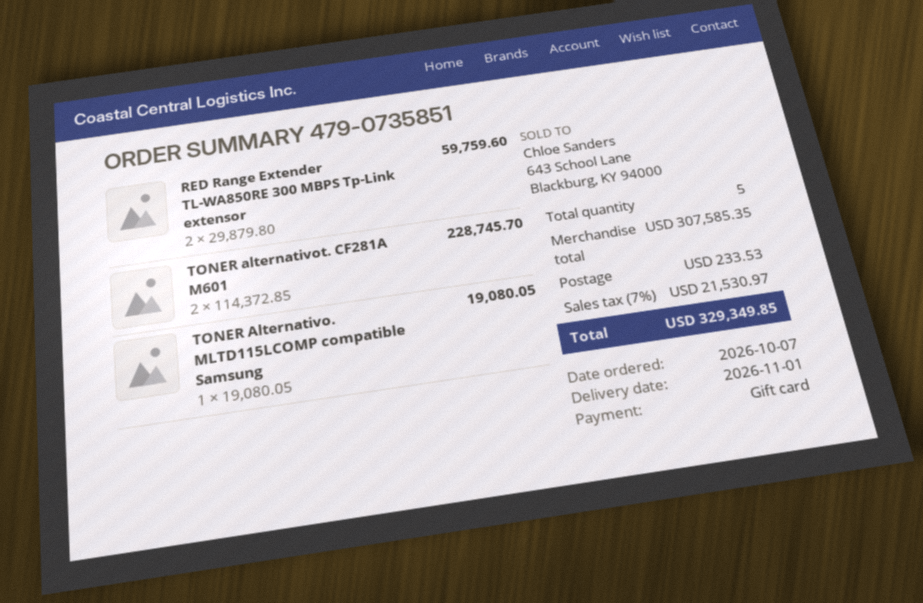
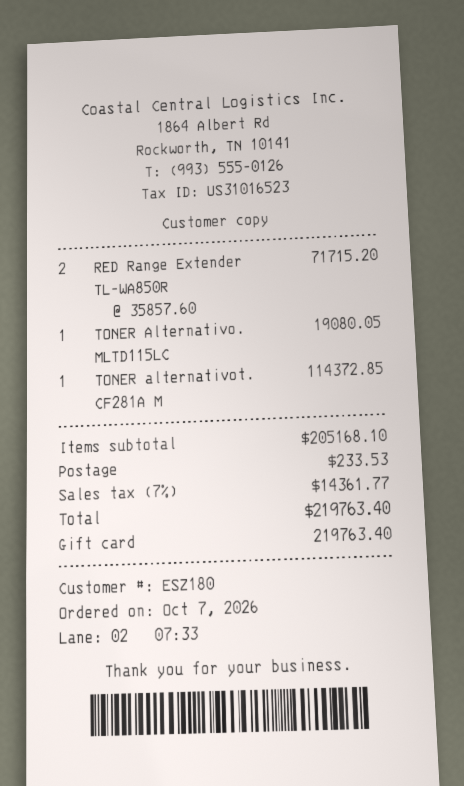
RED Range Extender TL-WA850RE 300 MBPS Tp-Link extensor: 2 x 29879.80 = 59759.60 -> 2 x 35857.60 = 71715.20
TONER alternativot. CF281A M601: 2 x 114372.85 = 228745.70 -> 1 x 114372.85 = 114372.85
subtotal: 307585.35 -> 205168.10
tax: 7% = 21530.97 -> 7% = 14361.77
total: 329349.85 -> 219763.40

